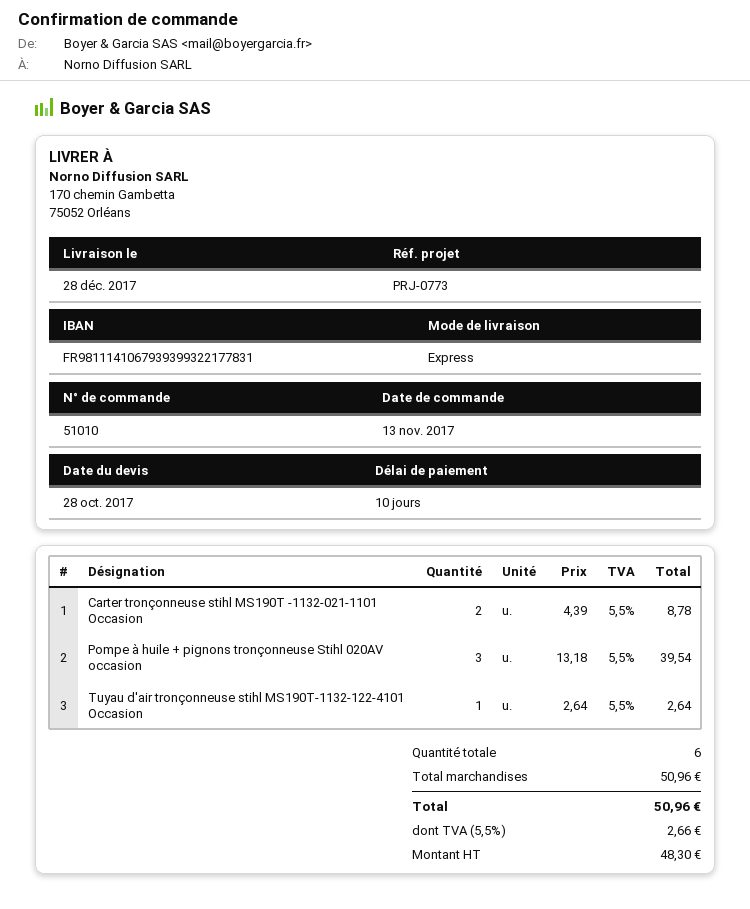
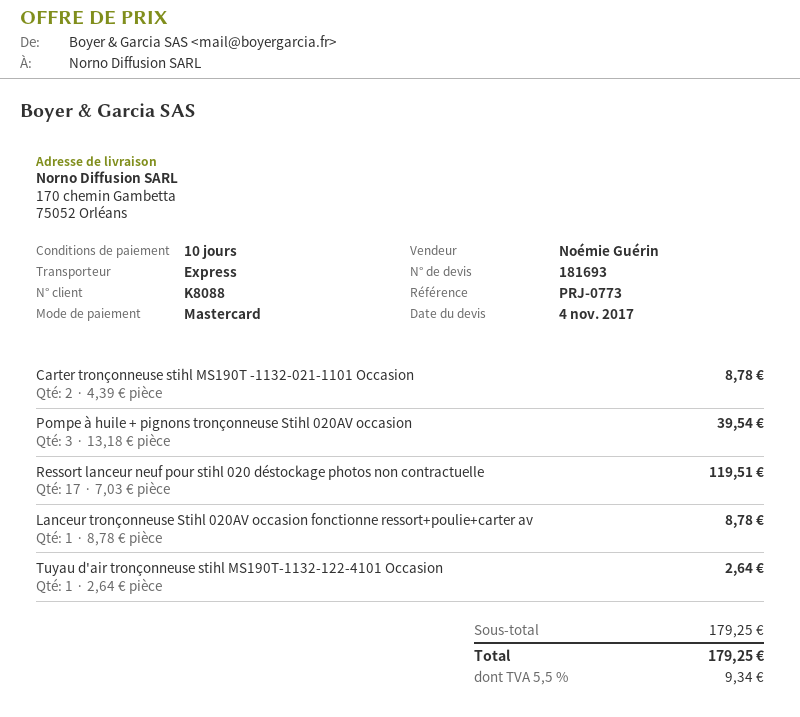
quote date: 2017-10-28 -> 2017-11-04
Ressort lanceur neuf pour stihl 020 déstockage photos non contractuelle: none -> 17 x 7.03 = 119.51
Lanceur tronçonneuse Stihl 020AV occasion fonctionne ressort+poulie+carter av: none -> 1 x 8.78 = 8.78
subtotal: 50.96 -> 179.25
tax: 5.5% = 2.66 -> 5.5% = 9.34
total: 50.96 -> 179.25

